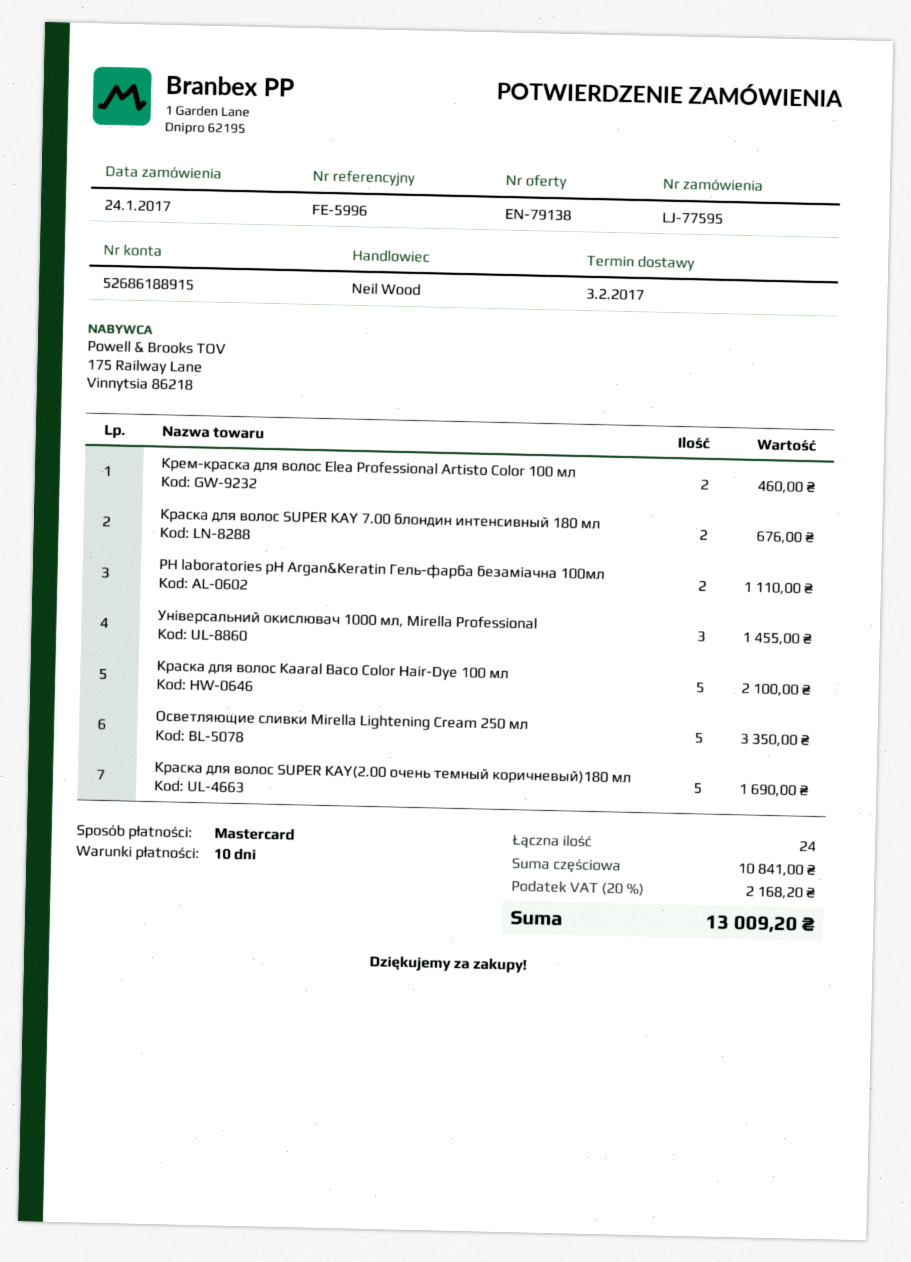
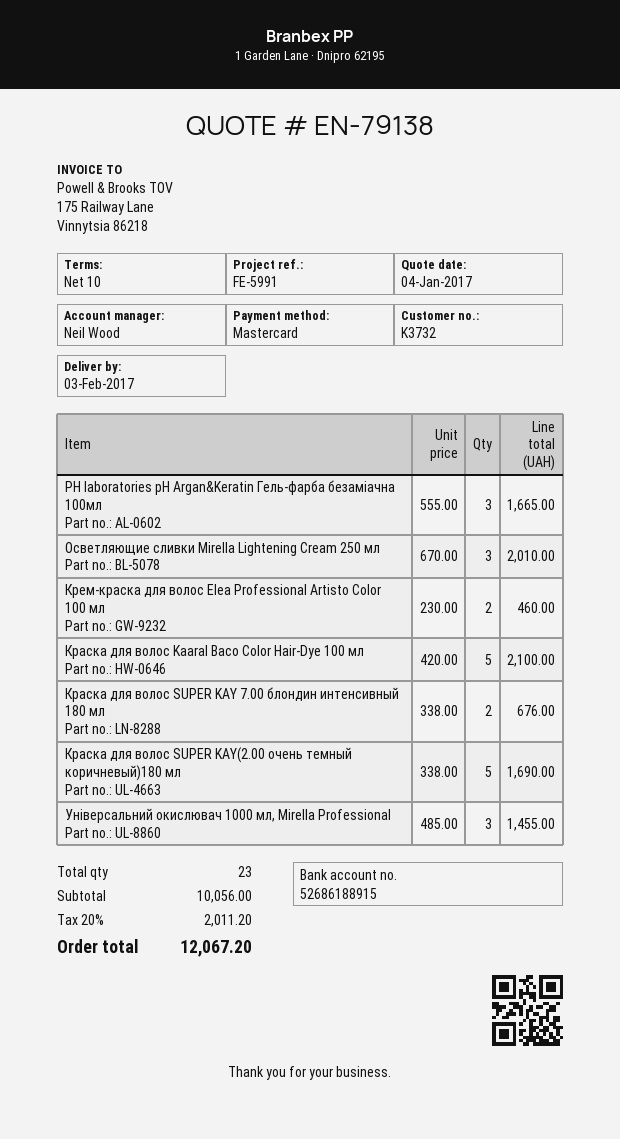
reference: FE-5996 -> FE-5991
PH laboratories pH Argan&Keratin Гель-фарба безаміачна 100мл: 2 for 1110.00 -> 3 for 1665.00
Осветляющие сливки Mirella Lightening Cream 250 мл: 5 for 3350.00 -> 3 for 2010.00
total quantity: 24 -> 23
subtotal: 10841.00 -> 10056.00
tax: 20% = 2168.20 -> 20% = 2011.20
total: 13009.20 -> 12067.20

